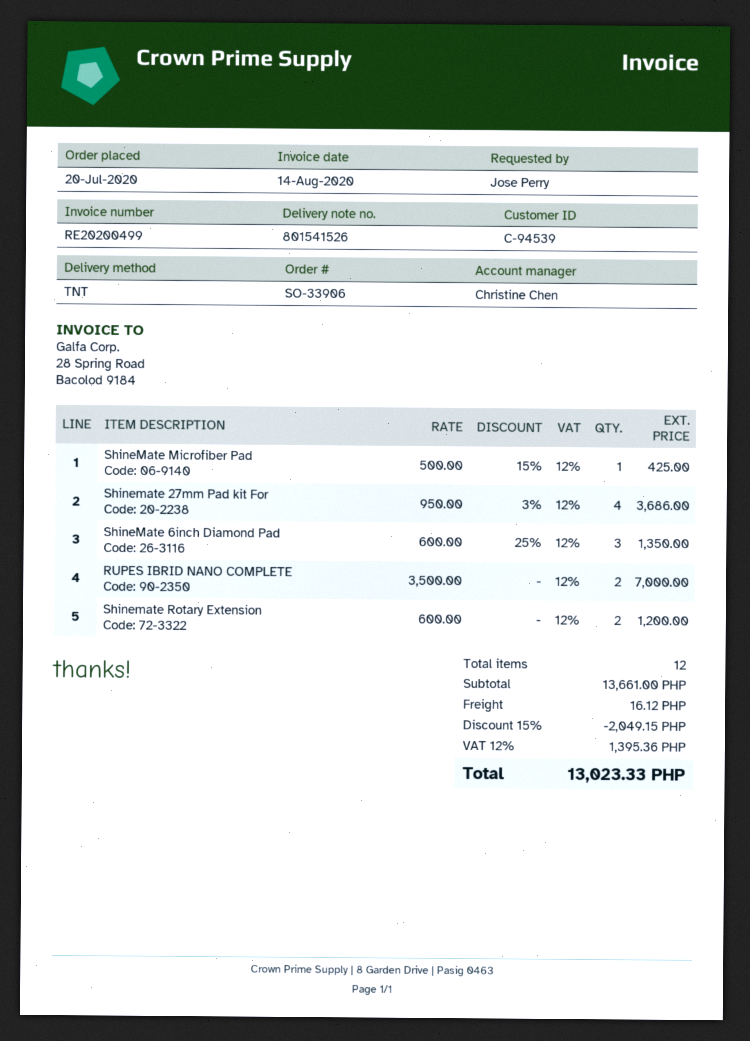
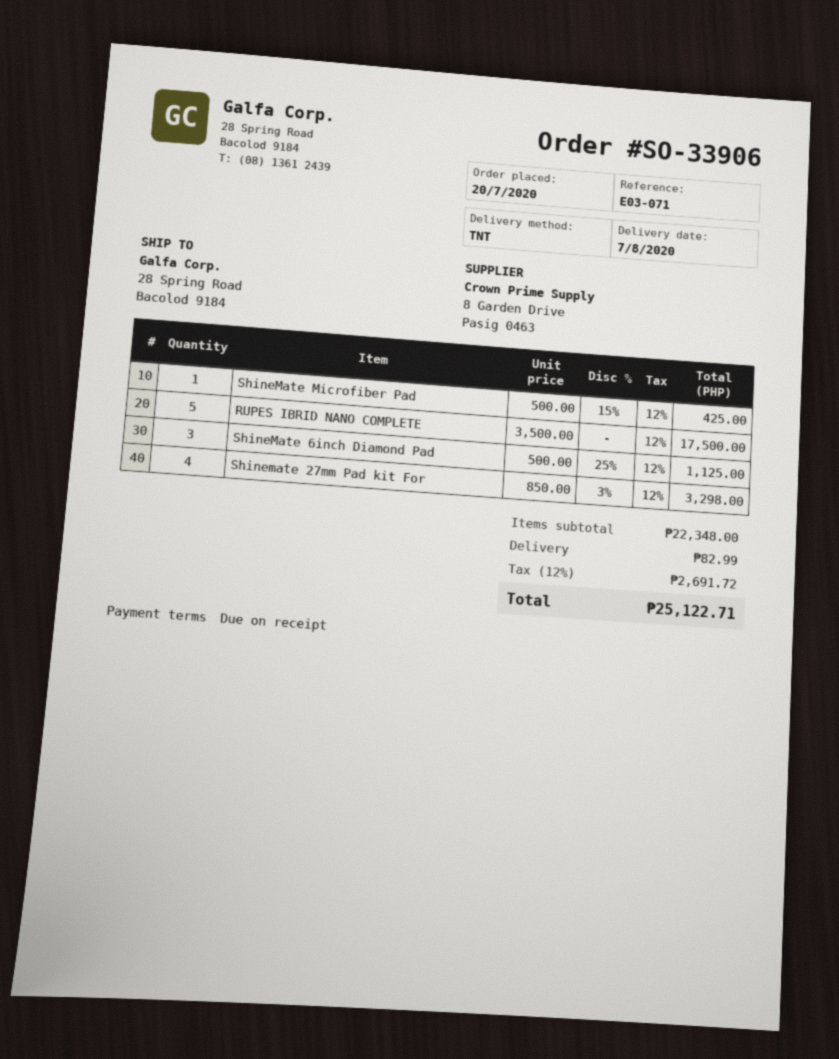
Shinemate 27mm Pad kit For: 4 x 950.00 - 3% = 3686.00 -> 4 x 850.00 - 3% = 3298.00
ShineMate 6inch Diamond Pad: 3 x 600.00 - 25% = 1350.00 -> 3 x 500.00 - 25% = 1125.00
RUPES IBRID NANO COMPLETE: 2 x 3500.00 = 7000.00 -> 5 x 3500.00 = 17500.00
Shinemate Rotary Extension: 2 x 600.00 = 1200.00 -> none
subtotal: 13661.00 -> 22348.00
discount: 15% = 2049.15 -> none
shipping: 16.12 -> 82.99
tax: 12% = 1395.36 -> 12% = 2691.72
total: 13023.33 -> 25122.71

